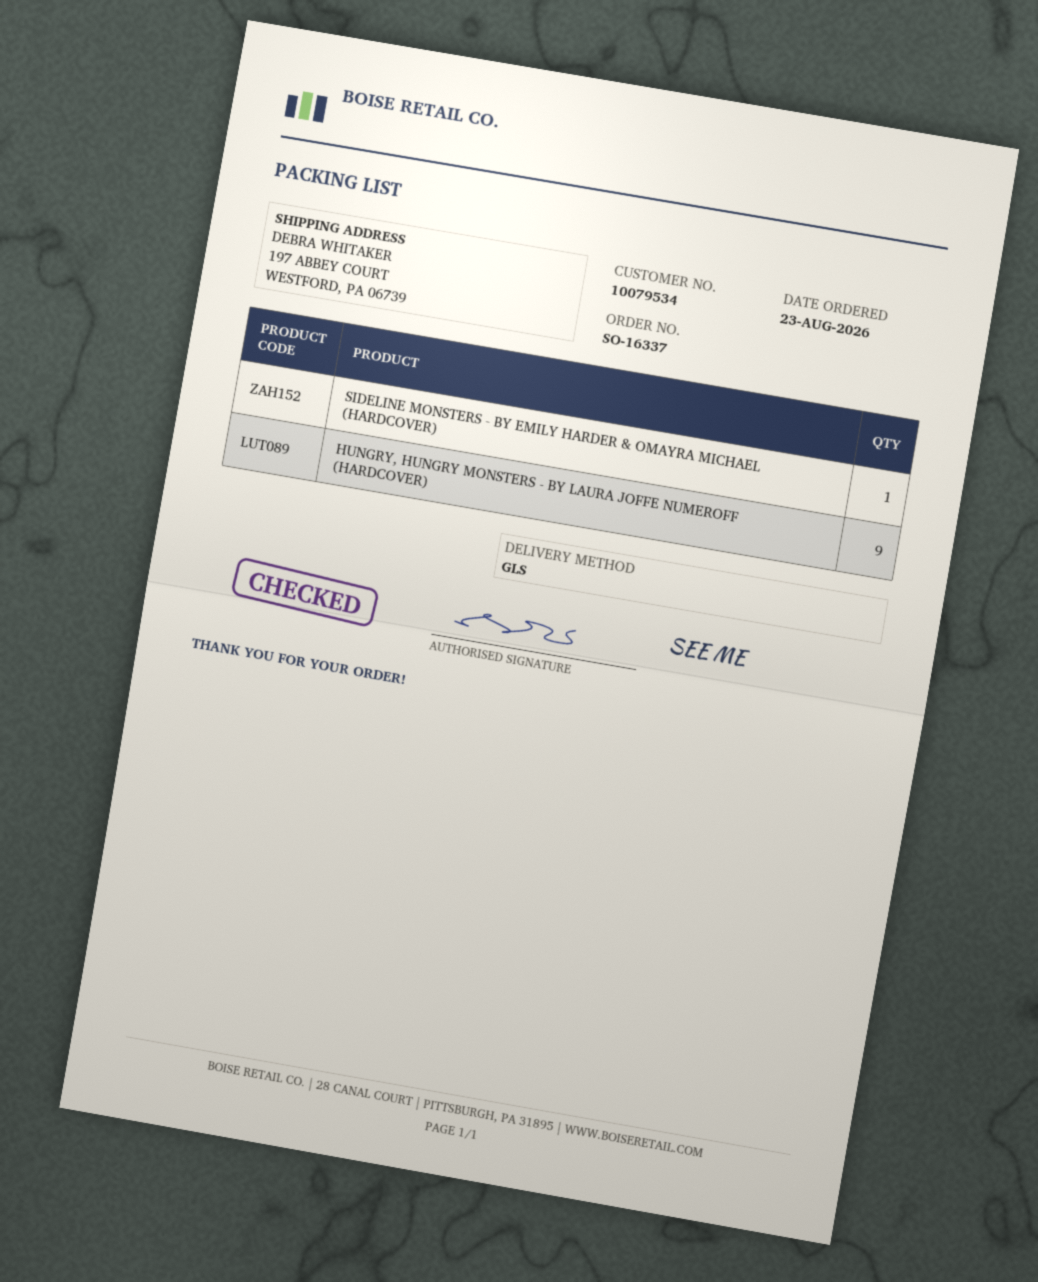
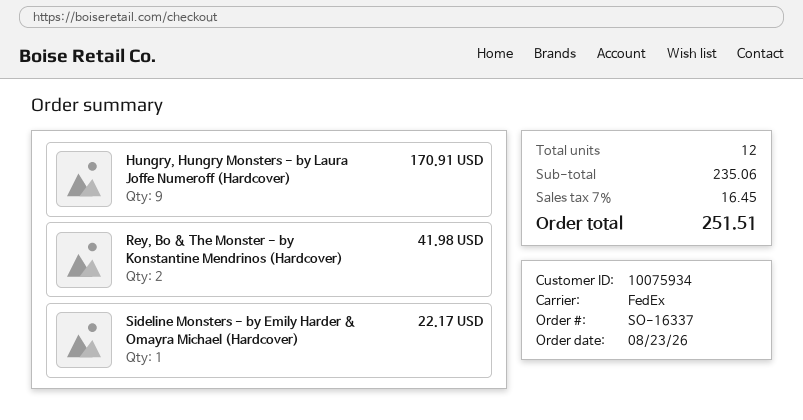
customer number: 10079534 -> 10075934
shipping method: GLS -> FedEx
Rey, Bo & The Monster - by Konstantine Mendrinos (Hardcover): none -> 2

